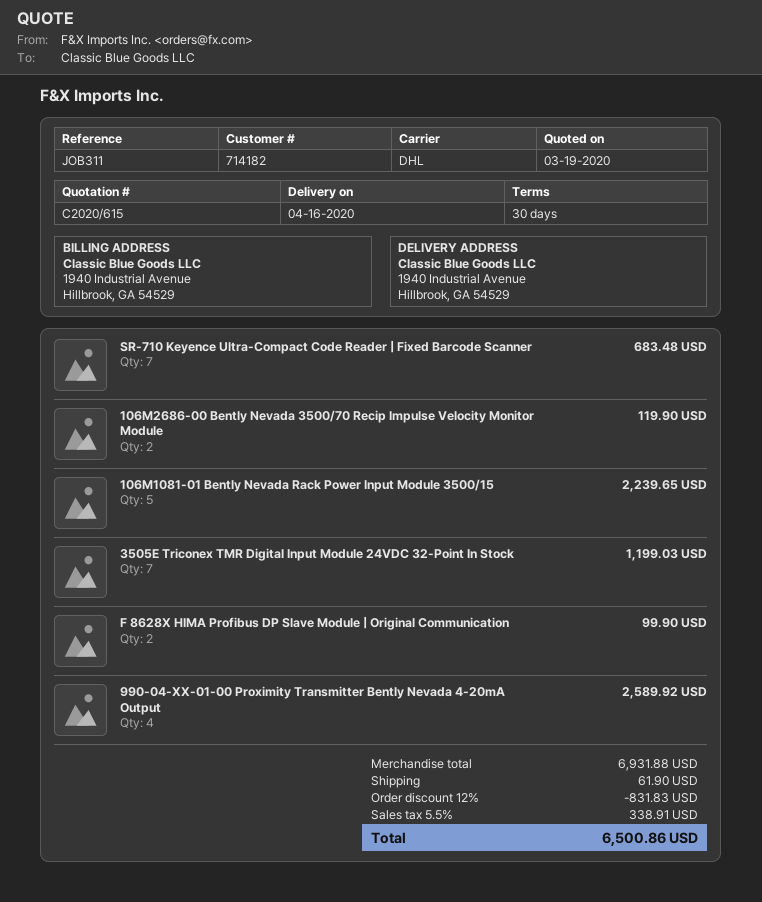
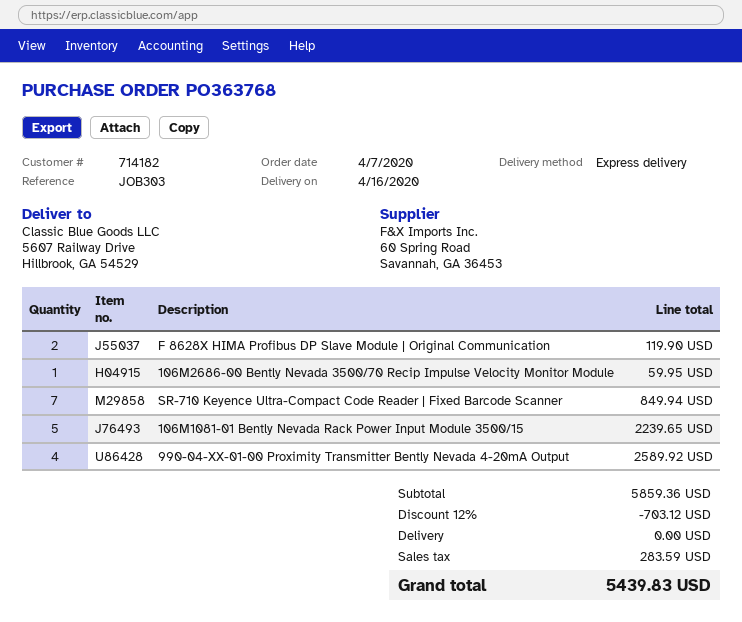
reference: JOB311 -> JOB303
shipping method: DHL -> express
ship to: 1940 Industrial Avenue, Hillbrook, GA 54529 -> 5607 Railway Drive, Hillbrook, GA 54529
SR-710 Keyence Ultra-Compact Code Reader | Fixed Barcode Scanner: 7 for 683.48 -> 7 for 849.94
106M2686-00 Bently Nevada 3500/70 Recip Impulse Velocity Monitor Module: 2 for 119.90 -> 1 for 59.95
3505E Triconex TMR Digital Input Module 24VDC 32-Point In Stock: 7 for 1199.03 -> none
F 8628X HIMA Profibus DP Slave Module | Original Communication: 2 for 99.90 -> 2 for 119.90
subtotal: 6931.88 -> 5859.36
discount: 12% = 831.83 -> 12% = 703.12
shipping: 61.90 -> 0.00
tax: 338.91 -> 283.59
total: 6500.86 -> 5439.83

